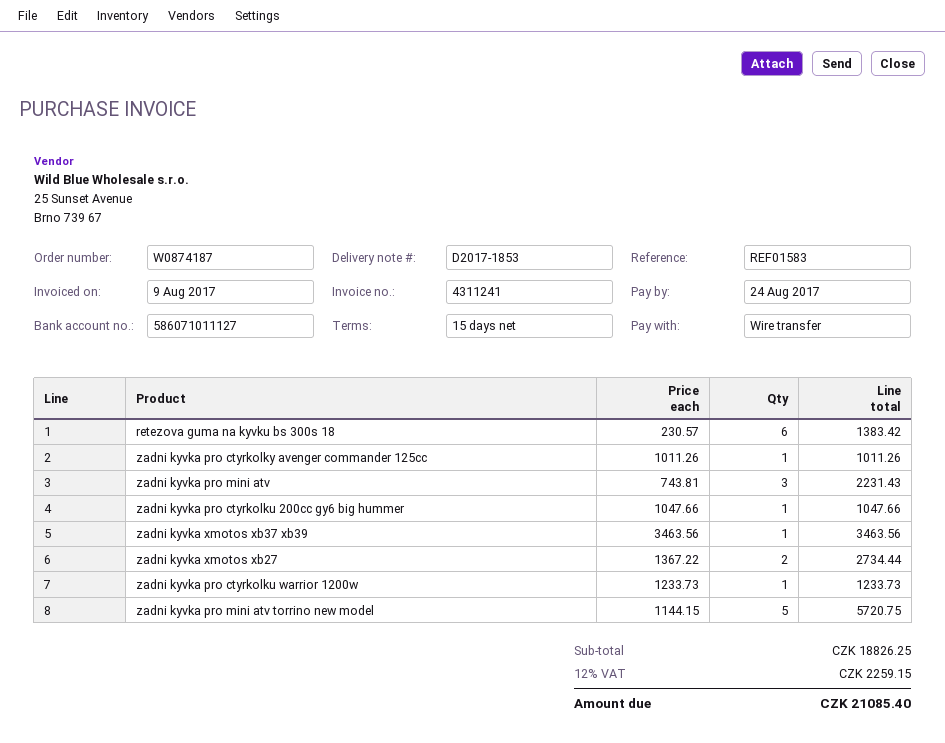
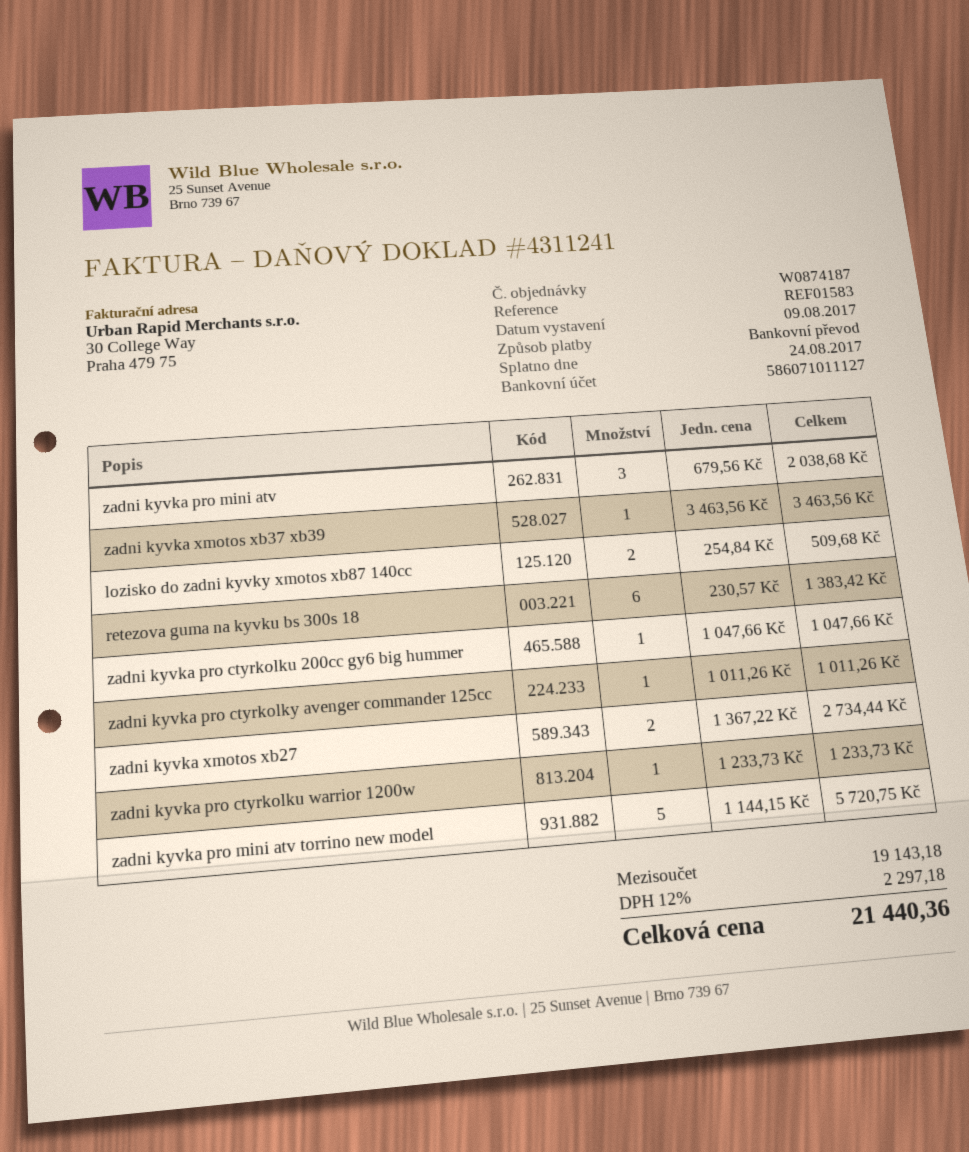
zadni kyvka pro mini atv: 3 x 743.81 = 2231.43 -> 3 x 679.56 = 2038.68
lozisko do zadni kyvky xmotos xb87 140cc: none -> 2 x 254.84 = 509.68
subtotal: 18826.25 -> 19143.18
tax: 12% = 2259.15 -> 12% = 2297.18
total: 21085.40 -> 21440.36

